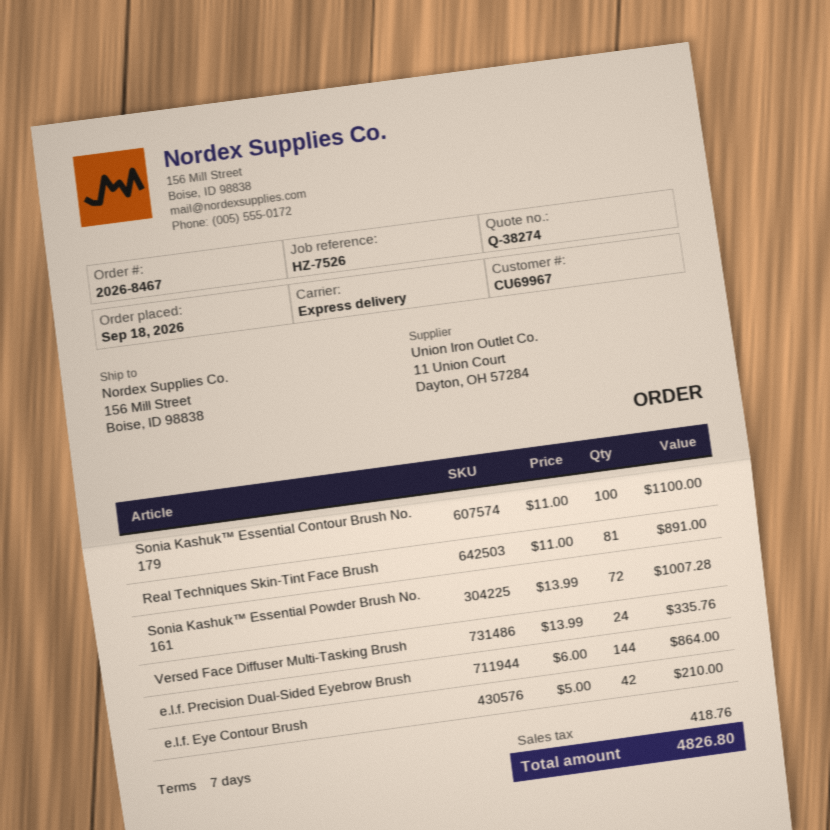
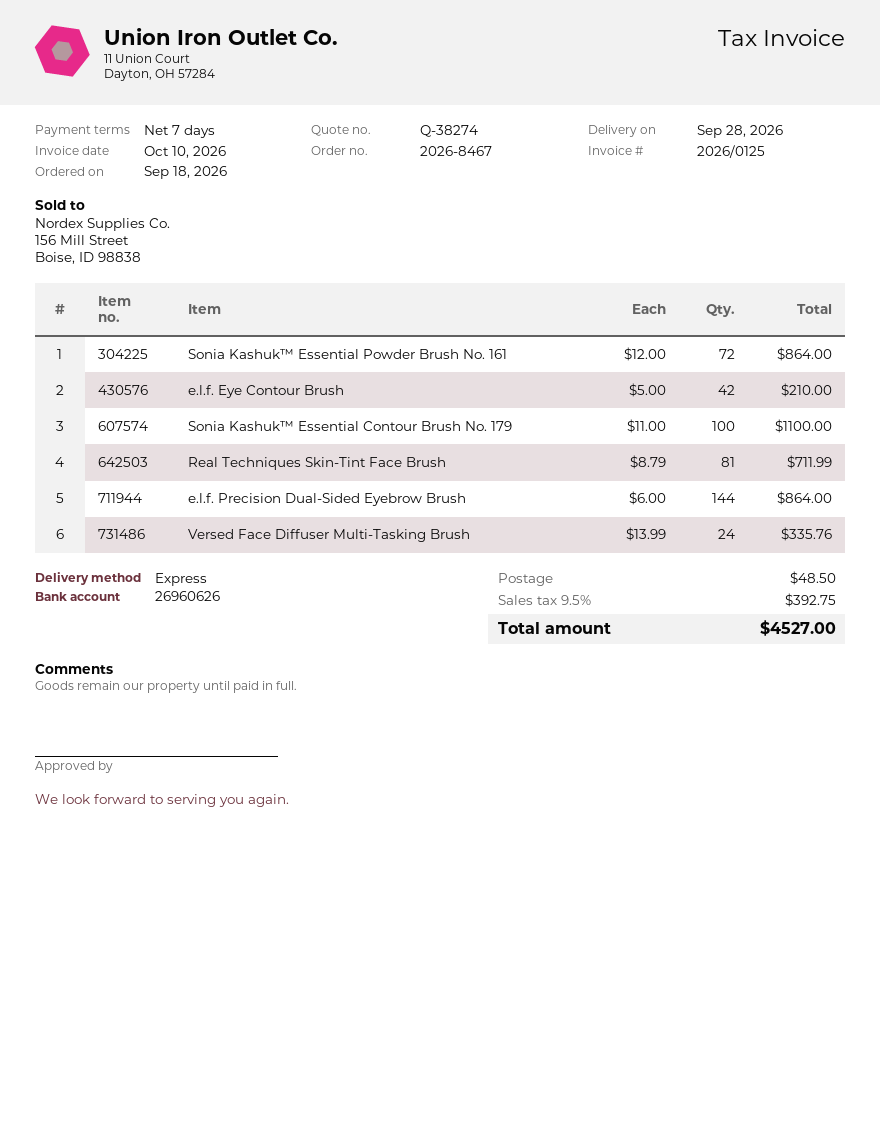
Real Techniques Skin-Tint Face Brush: 81 x 11.00 = 891.00 -> 81 x 8.79 = 711.99
Sonia Kashuk™ Essential Powder Brush No. 161: 72 x 13.99 = 1007.28 -> 72 x 12.00 = 864.00
shipping: none -> 48.50
tax: 418.76 -> 392.75
total: 4826.80 -> 4527.00

